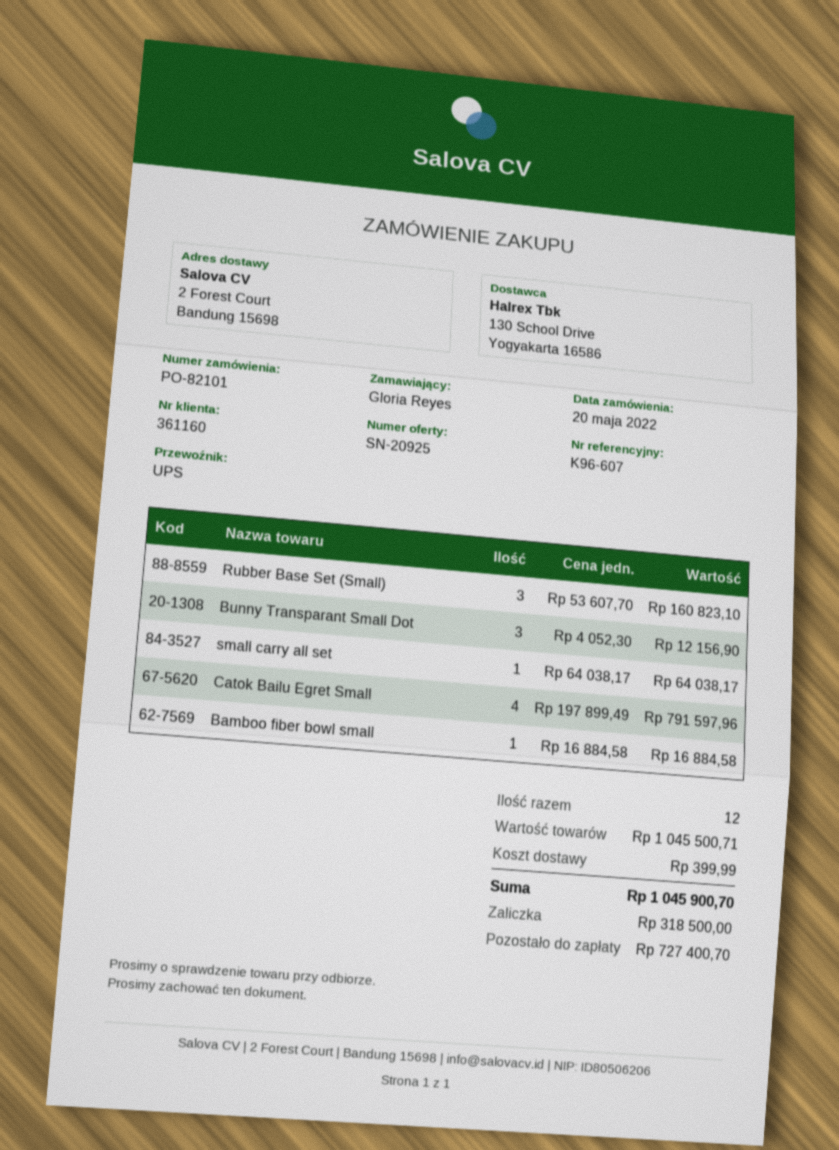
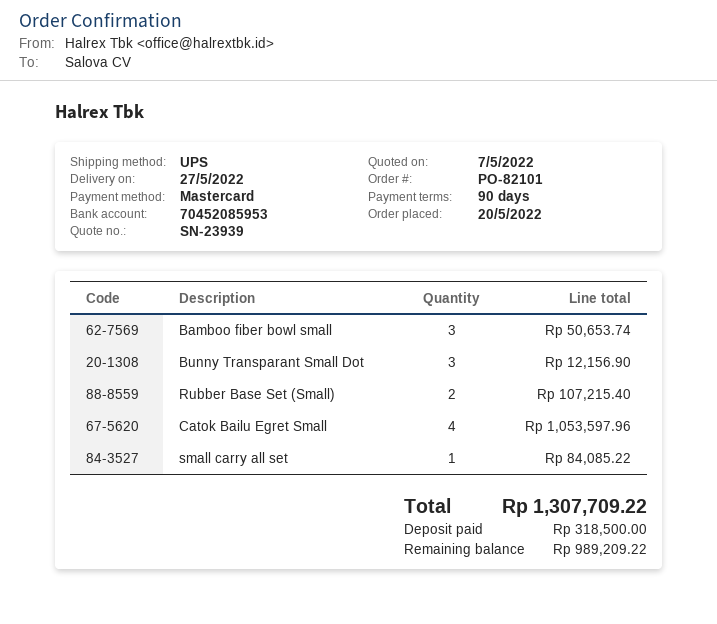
quote number: SN-20925 -> SN-23939
Rubber Base Set (Small): 3 for 160823.10 -> 2 for 107215.40
small carry all set: 1 for 64038.17 -> 1 for 84085.22
Catok Bailu Egret Small: 4 for 791597.96 -> 4 for 1053597.96
Bamboo fiber bowl small: 1 for 16884.58 -> 3 for 50653.74
shipping: 399.99 -> none
total: 1045900.70 -> 1307709.22
balance: 727400.70 -> 989209.22

